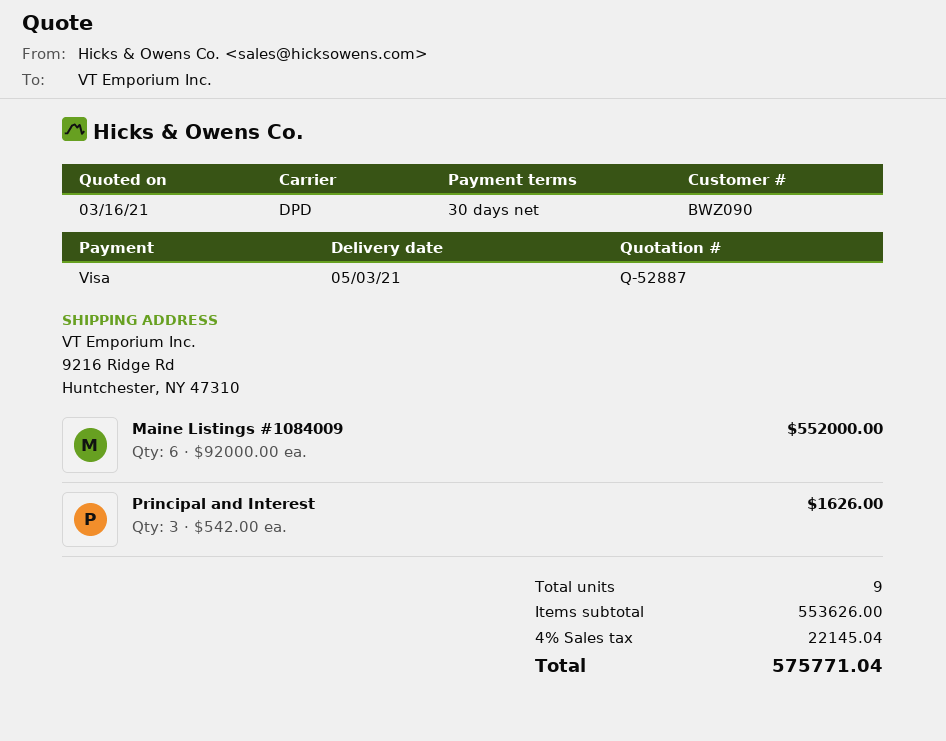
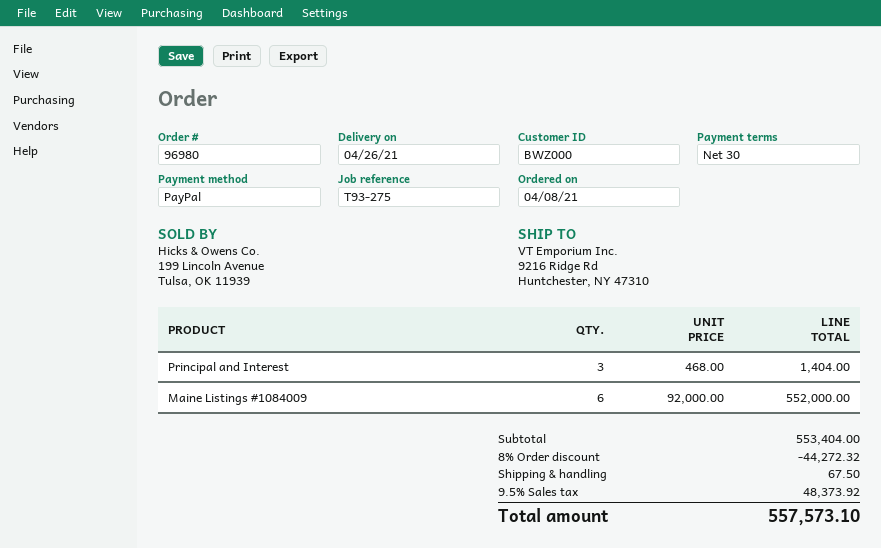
delivery date: 2021-05-03 -> 2021-04-26
customer number: BWZ090 -> BWZ000
payment method: Visa -> PayPal
Principal and Interest: 3 x 542.00 = 1626.00 -> 3 x 468.00 = 1404.00
subtotal: 553626.00 -> 553404.00
discount: none -> 8% = 44272.32
shipping: none -> 67.50
tax: 4% = 22145.04 -> 9.5% = 48373.92
total: 575771.04 -> 557573.10

